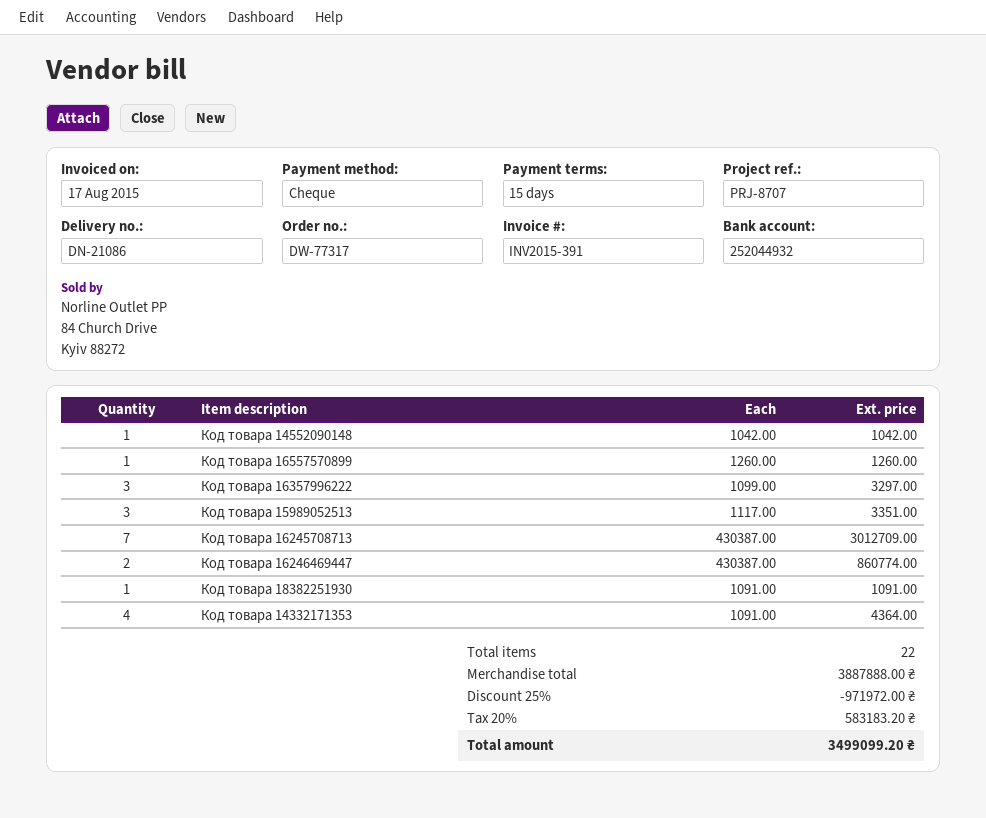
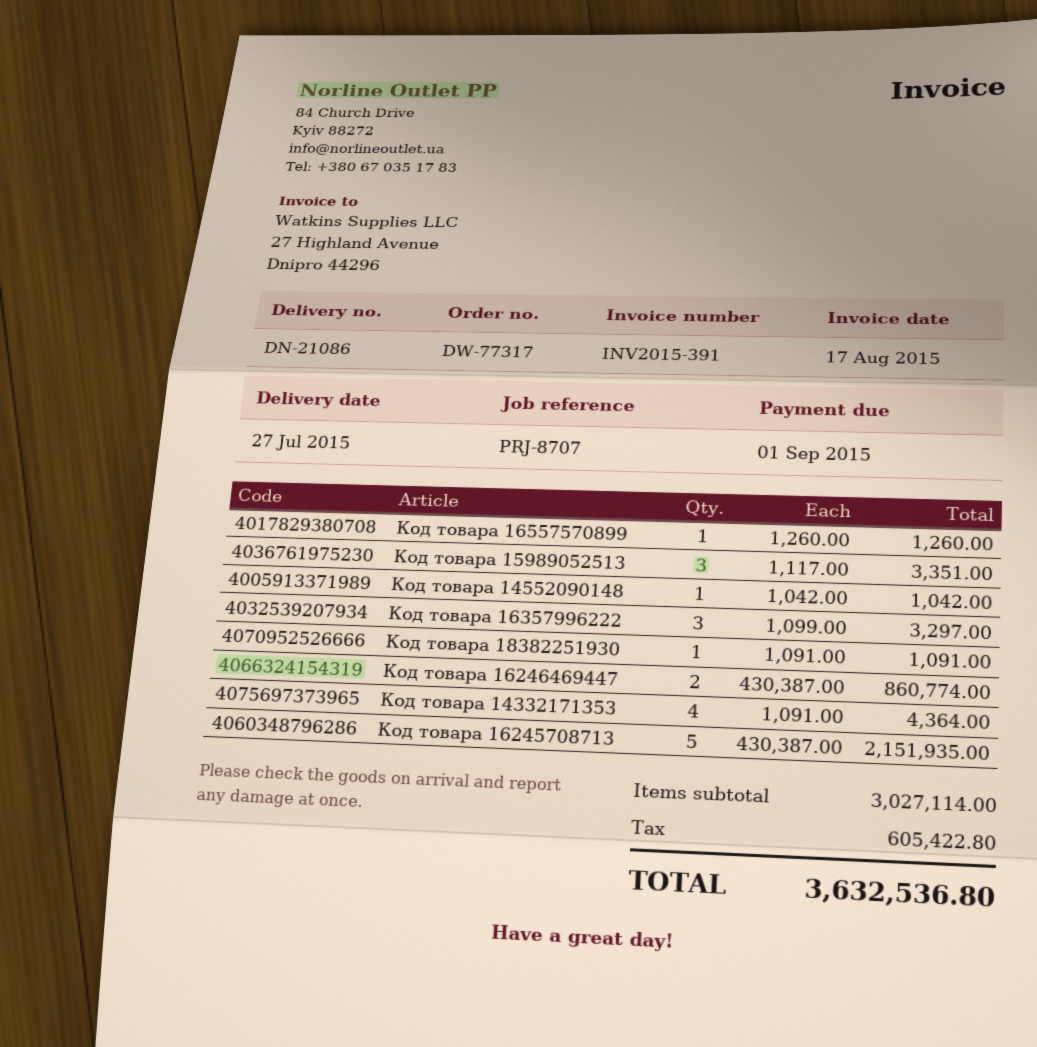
Код товара 16245708713: 7 x 430387.00 = 3012709.00 -> 5 x 430387.00 = 2151935.00
subtotal: 3887888.00 -> 3027114.00
discount: 25% = 971972.00 -> none
tax: 583183.20 -> 605422.80
total: 3499099.20 -> 3632536.80

